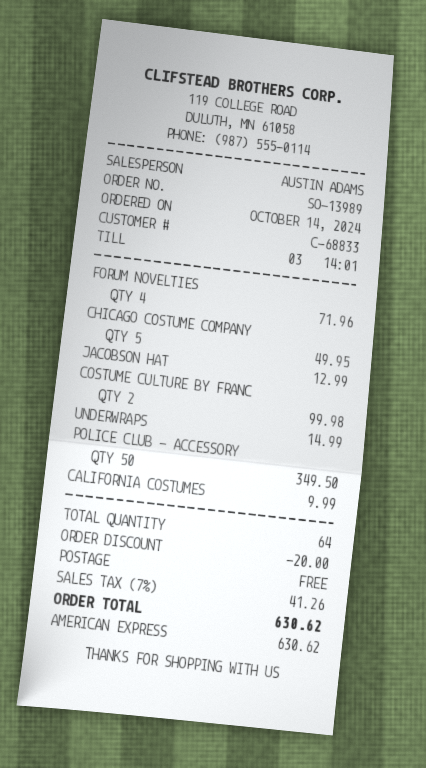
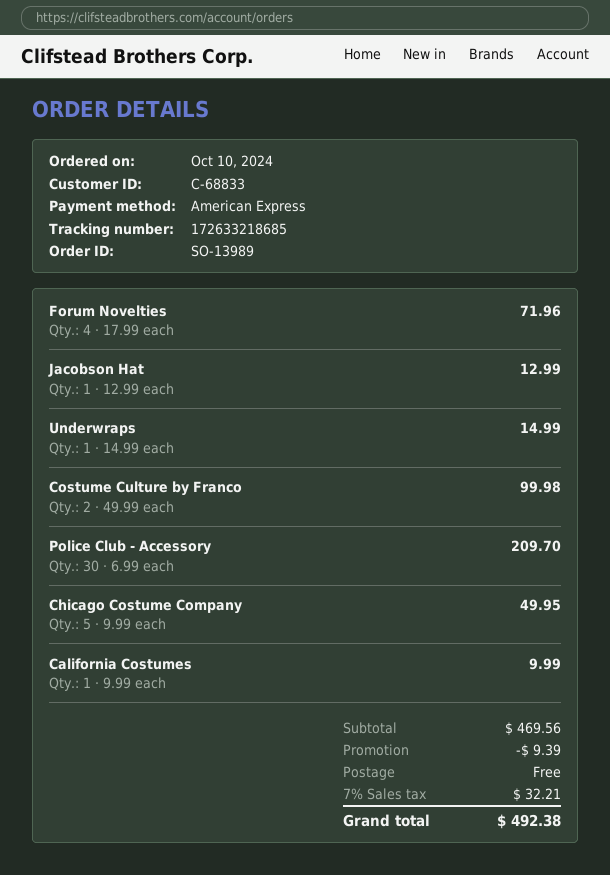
order date: 2024-10-14 -> 2024-10-10
POLICE CLUB - ACCESSORY: 50 for 349.50 -> 30 for 209.70
discount: 20.00 -> 9.39
tax: 7% = 41.26 -> 7% = 32.21
total: 630.62 -> 492.38

